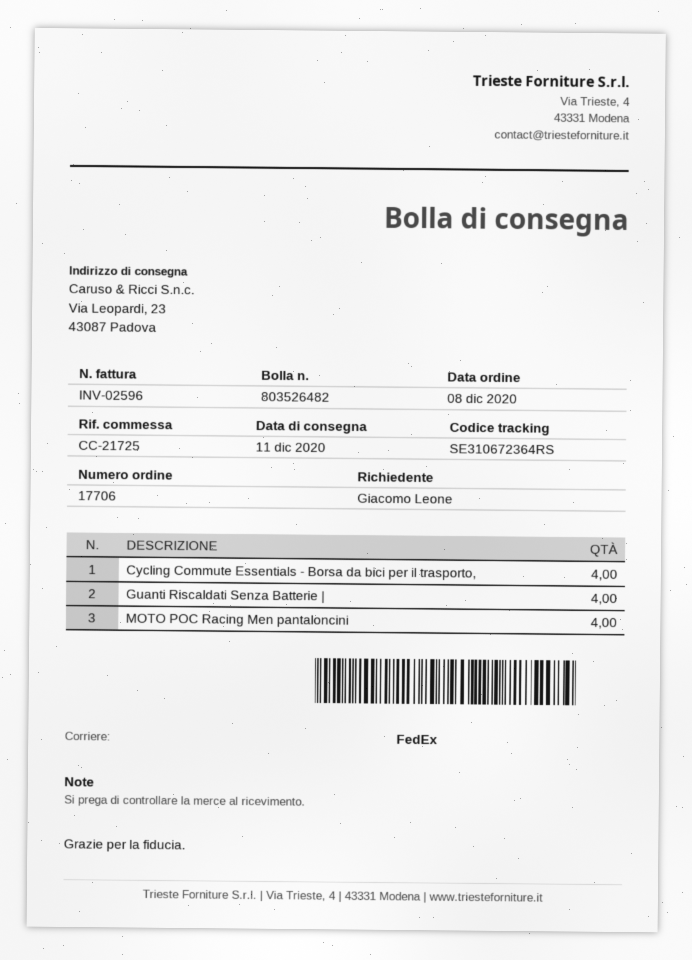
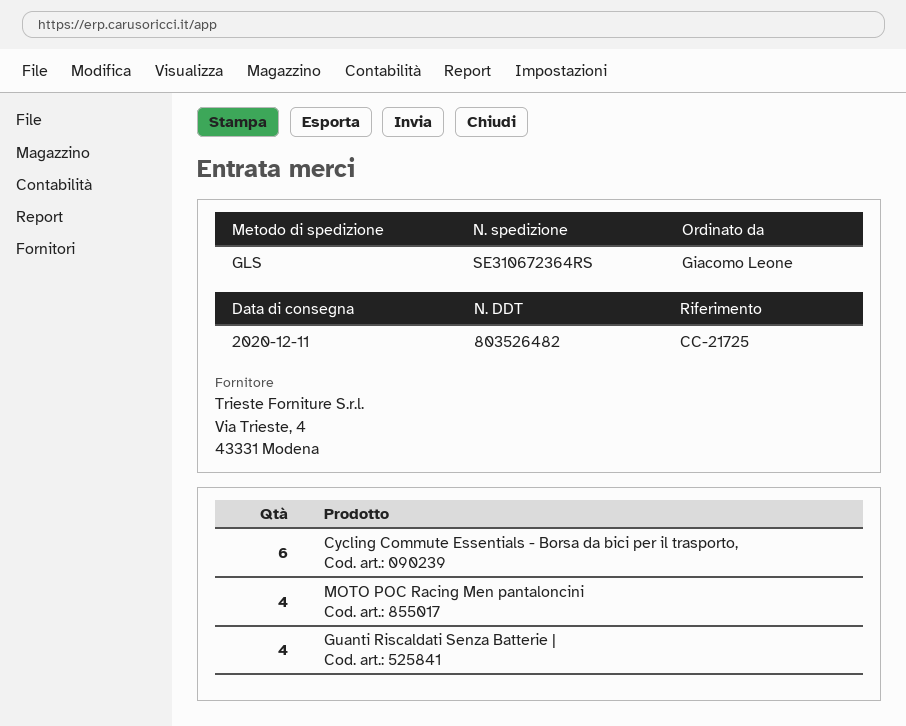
shipping method: FedEx -> GLS
Cycling Commute Essentials - Borsa da bici per il trasporto,: 4 -> 6

